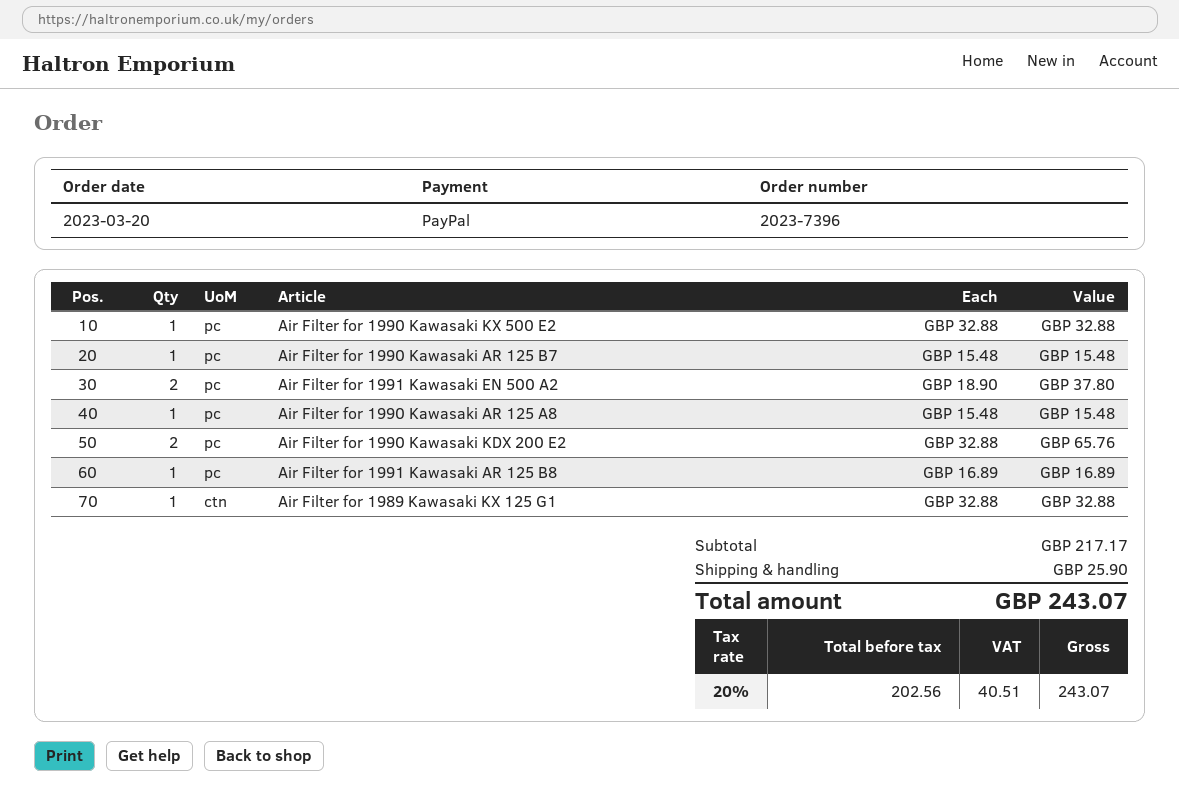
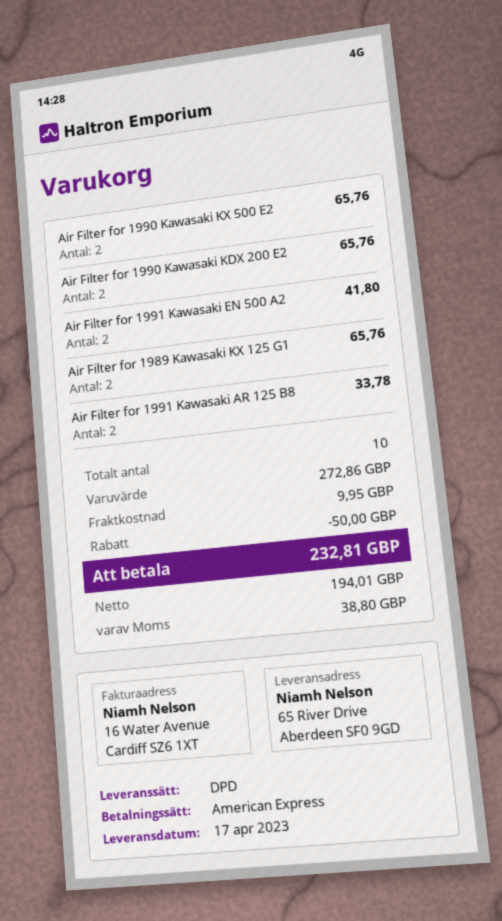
payment method: PayPal -> American Express
Air Filter for 1990 Kawasaki KX 500 E2: 1 for 32.88 -> 2 for 65.76
Air Filter for 1990 Kawasaki AR 125 B7: 1 for 15.48 -> none
Air Filter for 1991 Kawasaki EN 500 A2: 2 for 37.80 -> 2 for 41.80
Air Filter for 1990 Kawasaki AR 125 A8: 1 for 15.48 -> none
Air Filter for 1991 Kawasaki AR 125 B8: 1 for 16.89 -> 2 for 33.78
Air Filter for 1989 Kawasaki KX 125 G1: 1 for 32.88 -> 2 for 65.76
subtotal: 217.17 -> 272.86
discount: none -> 50.00
shipping: 25.90 -> 9.95
net: 202.56 -> 194.01
tax: 40.51 -> 38.80
total: 243.07 -> 232.81

